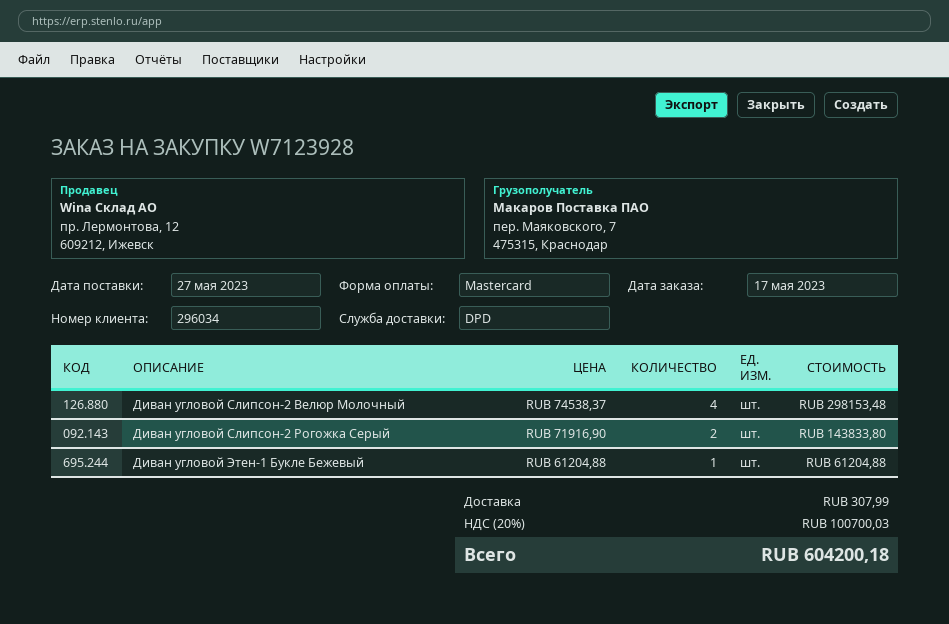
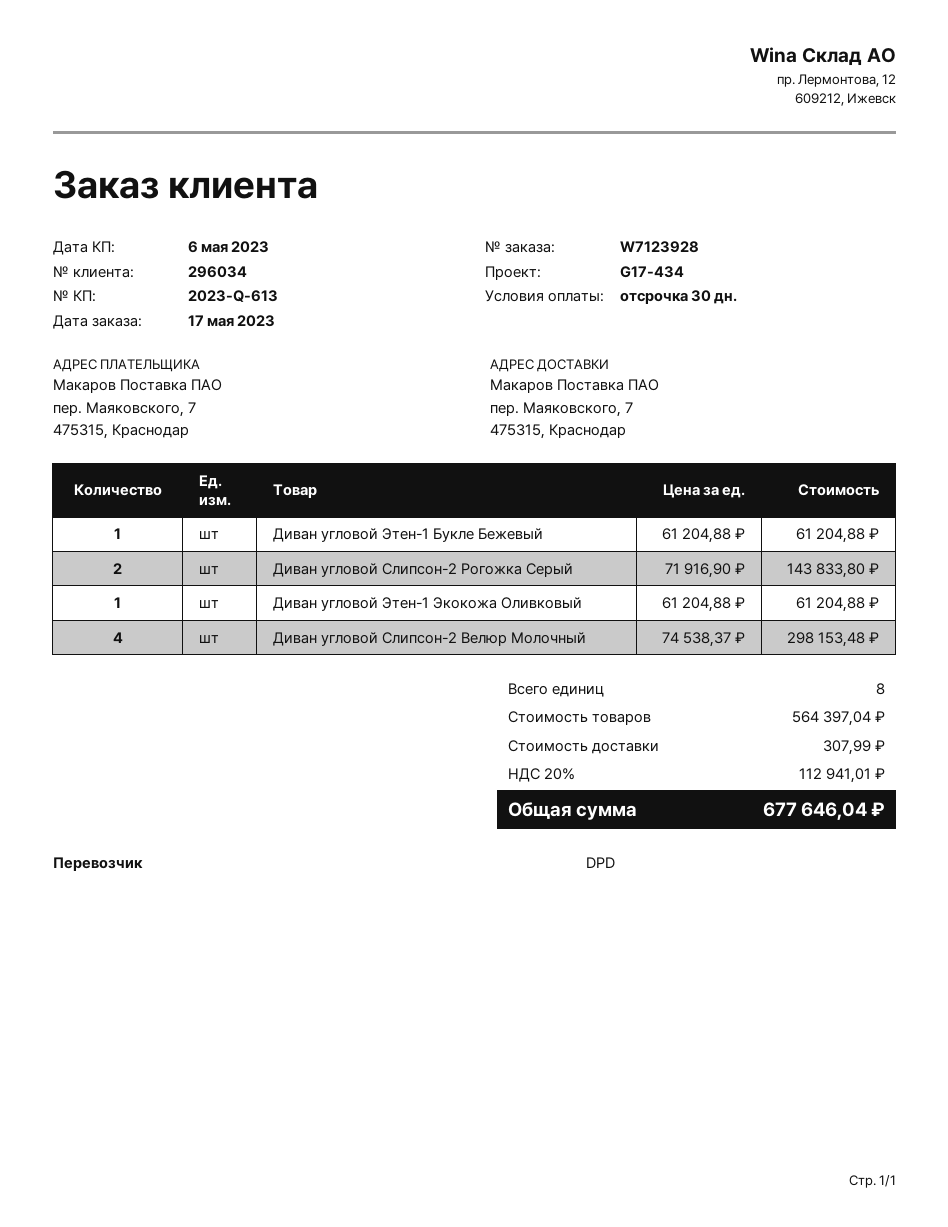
Диван угловой Этен-1 Экокожа Оливковый: none -> 1 x 61204.88 = 61204.88
tax: 20% = 100700.03 -> 20% = 112941.01
total: 604200.18 -> 677646.04

